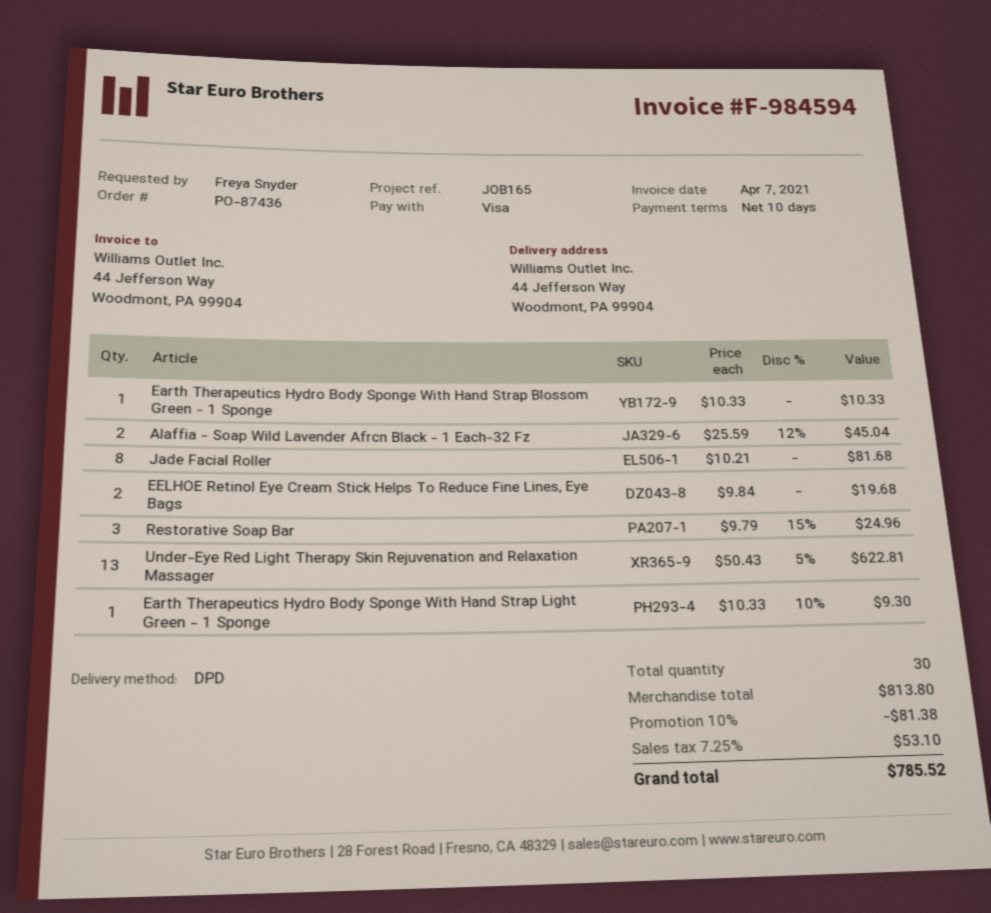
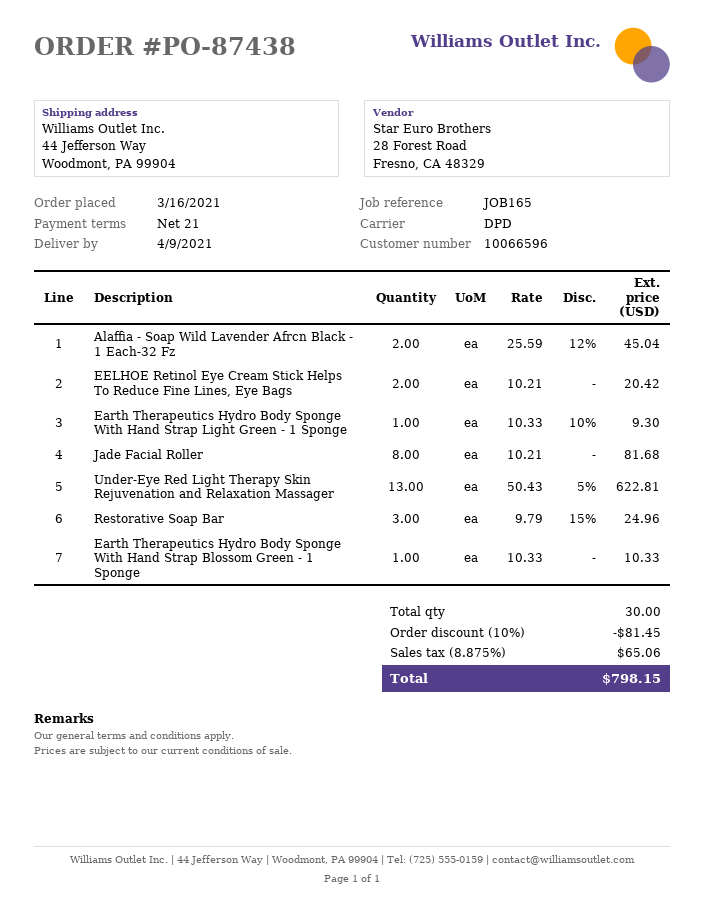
order number: PO-87436 -> PO-87438
payment terms: 10 days -> 21 days
EELHOE Retinol Eye Cream Stick Helps To Reduce Fine Lines, Eye Bags: 2 x 9.84 = 19.68 -> 2 x 10.21 = 20.42
discount: 10% = 81.38 -> 10% = 81.45
tax: 7.25% = 53.10 -> 8.875% = 65.06
total: 785.52 -> 798.15

